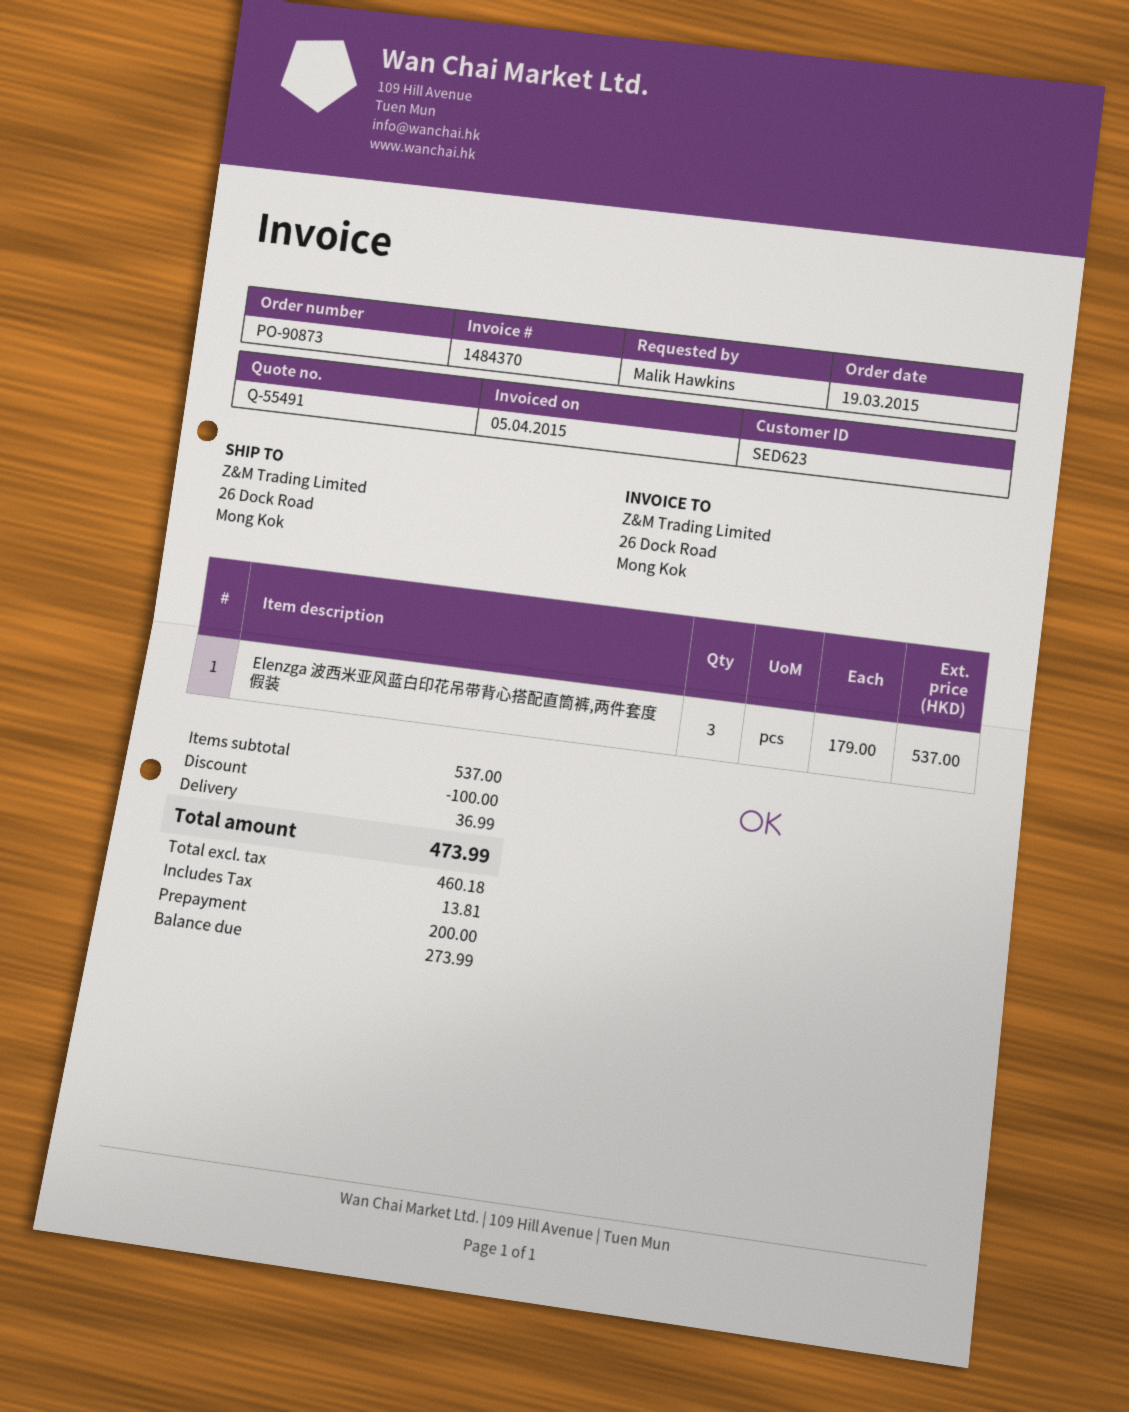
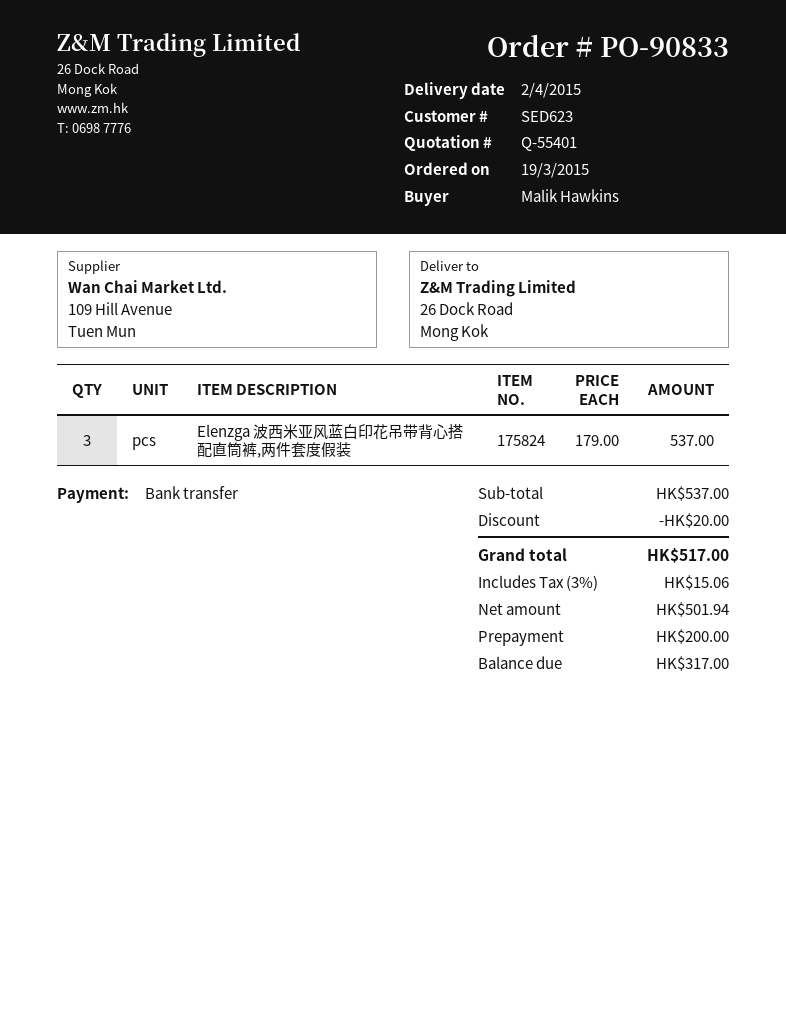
quote number: Q-55491 -> Q-55401
order number: PO-90873 -> PO-90833
discount: 100.00 -> 20.00
shipping: 36.99 -> none
net: 460.18 -> 501.94
tax: 13.81 -> 15.06
total: 473.99 -> 517.00
balance: 273.99 -> 317.00

